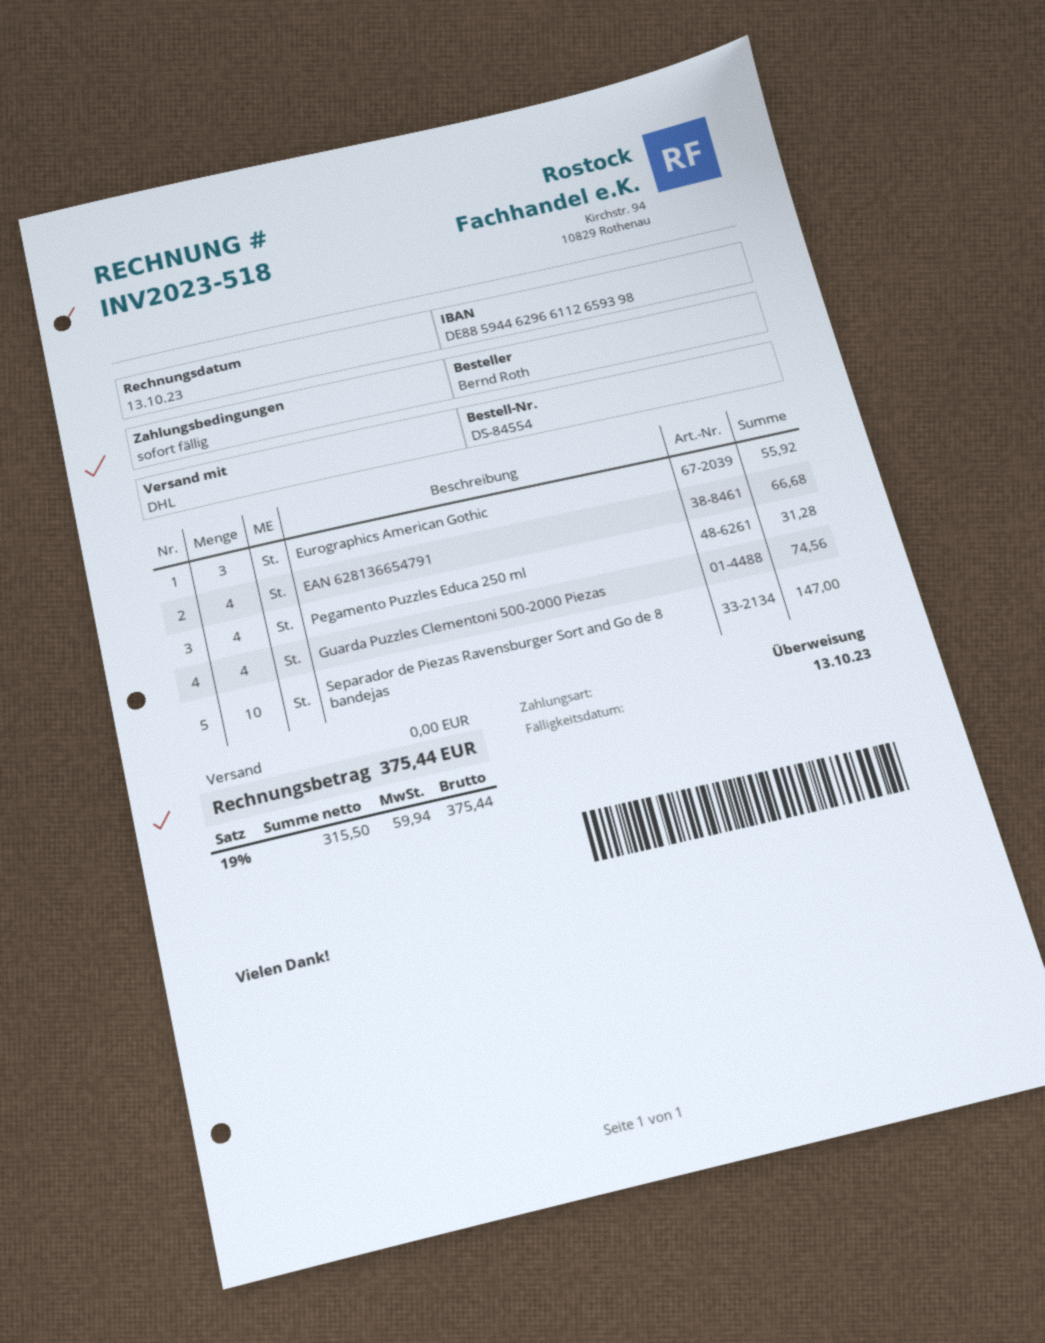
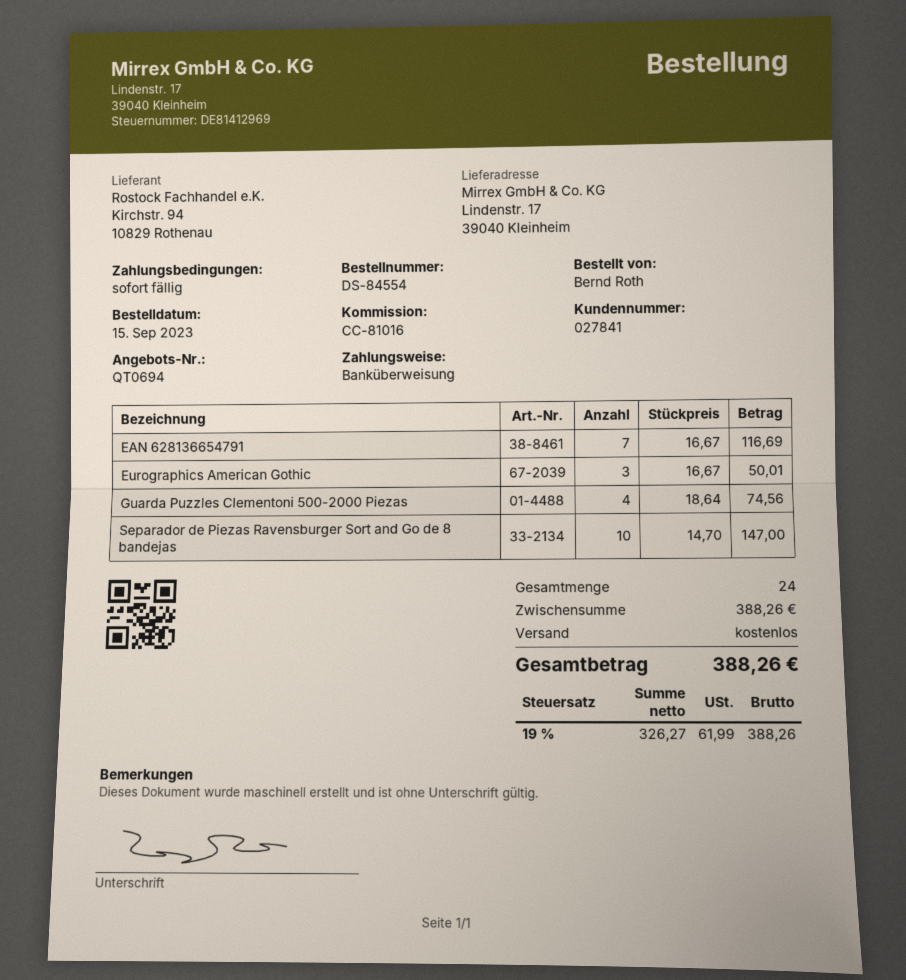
Eurographics American Gothic: 3 for 55.92 -> 3 for 50.01
EAN 628136654791: 4 for 66.68 -> 7 for 116.69
Pegamento Puzzles Educa 250 ml: 4 for 31.28 -> none
net: 315.50 -> 326.27
tax: 19% = 59.94 -> 19% = 61.99
total: 375.44 -> 388.26

